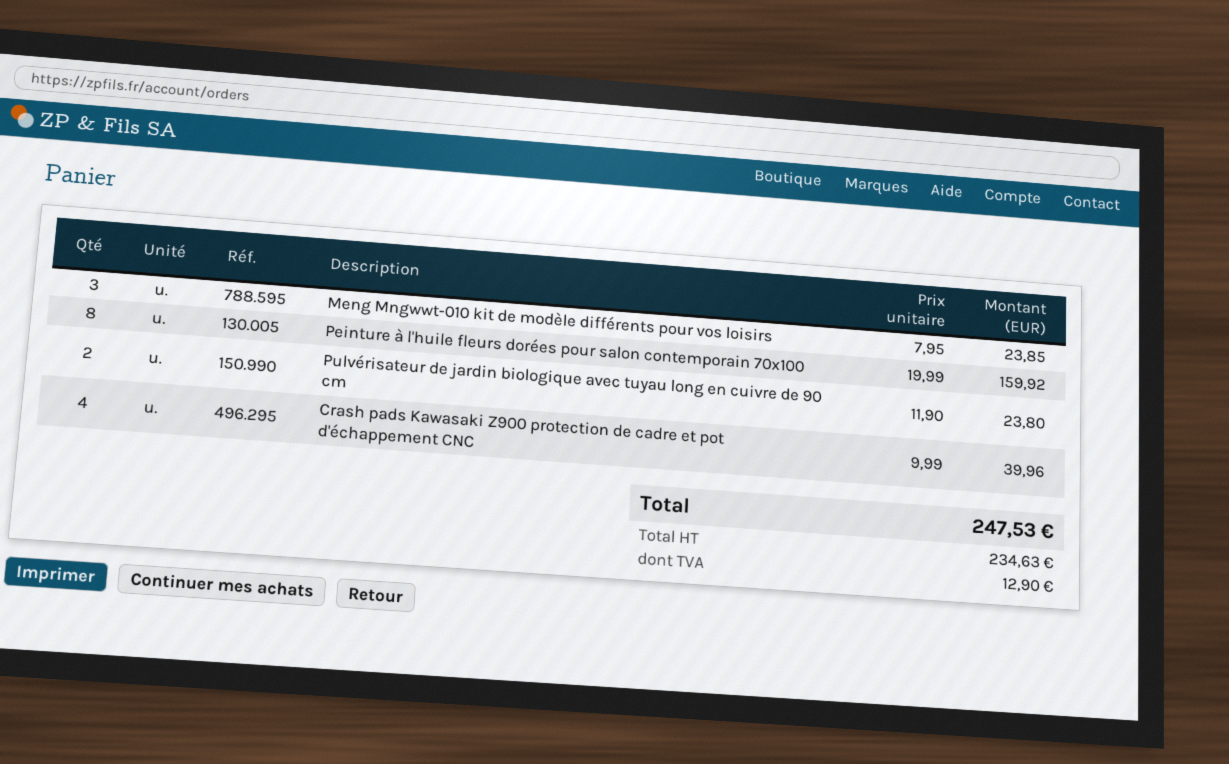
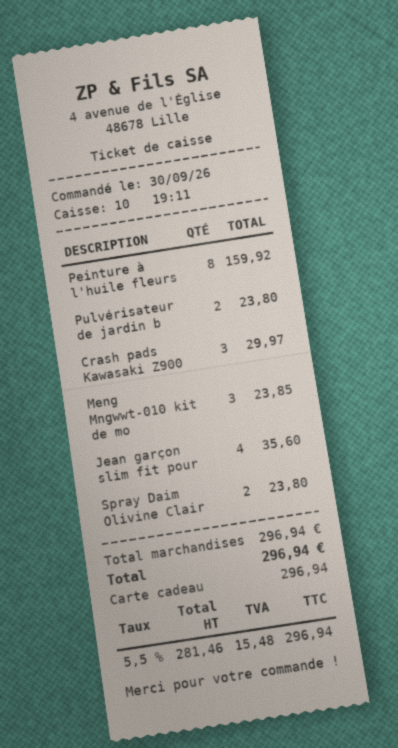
Crash pads Kawasaki Z900 protection de cadre et pot d'échappement CNC: 4 for 39.96 -> 3 for 29.97
Jean garçon slim fit pour: none -> 4 for 35.60
Spray Daim Olivine Clair: none -> 2 for 23.80
net: 234.63 -> 281.46
tax: 12.90 -> 15.48
total: 247.53 -> 296.94

